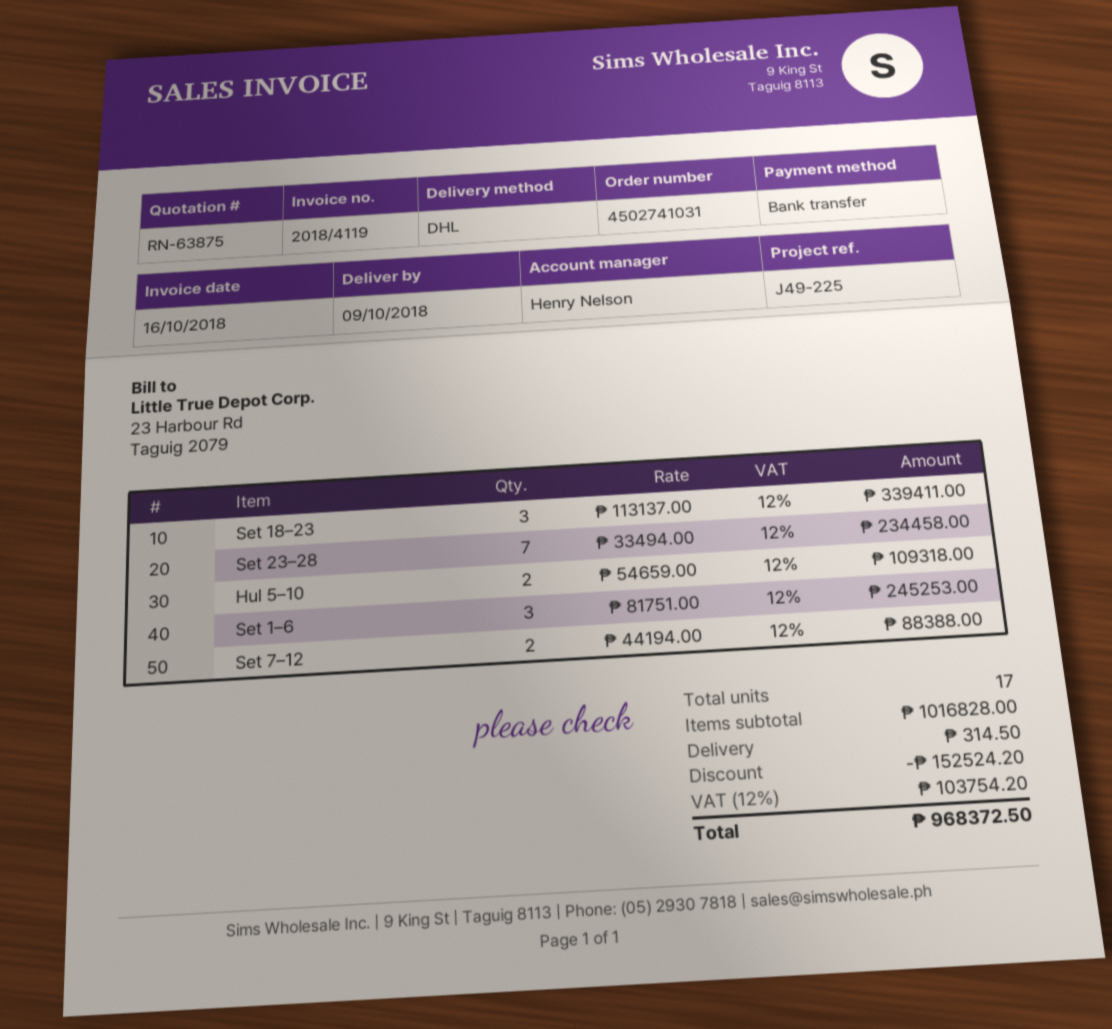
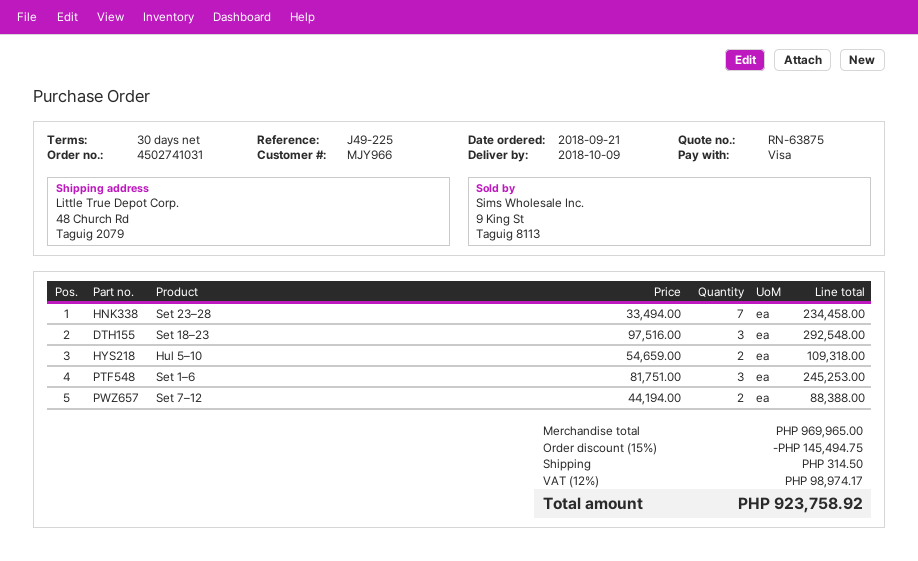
payment method: bank transfer -> Visa
Set 18–23: 3 x 113137.00 = 339411.00 -> 3 x 97516.00 = 292548.00
subtotal: 1016828.00 -> 969965.00
discount: 152524.20 -> 145494.75
tax: 12% = 103754.20 -> 12% = 98974.17
total: 968372.50 -> 923758.92

